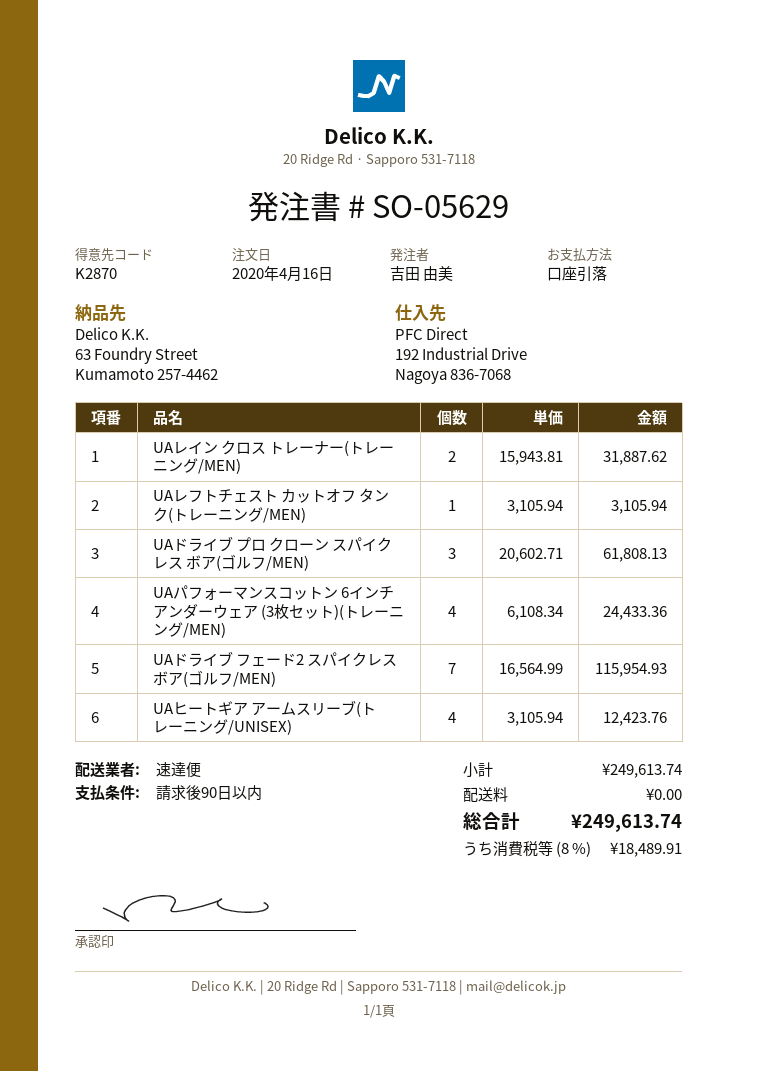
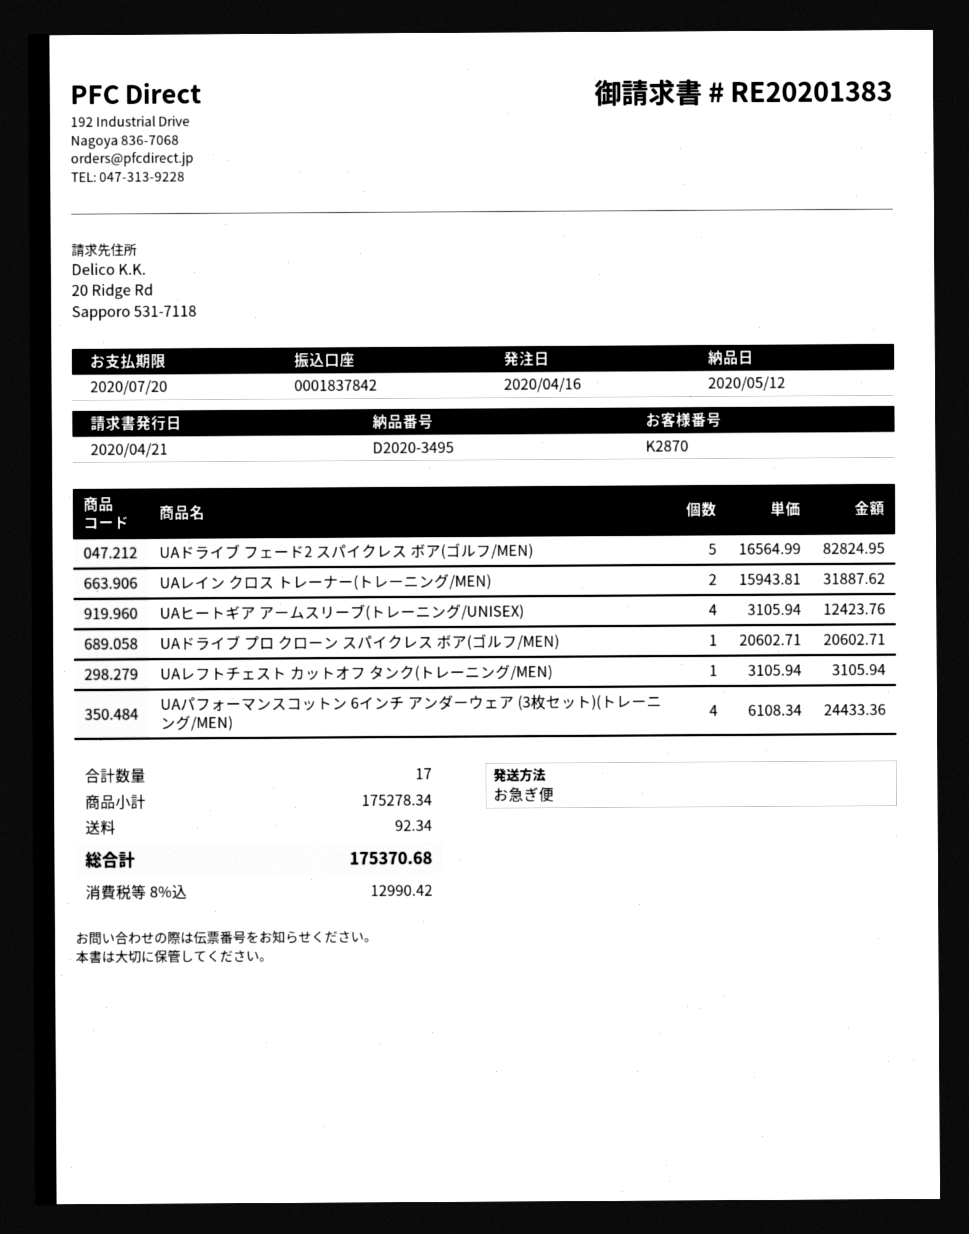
UAドライブ プロ クローン スパイクレス ボア(ゴルフ/MEN): 3 x 20602.71 = 61808.13 -> 1 x 20602.71 = 20602.71
UAドライブ フェード2 スパイクレス ボア(ゴルフ/MEN): 7 x 16564.99 = 115954.93 -> 5 x 16564.99 = 82824.95
subtotal: 249613.74 -> 175278.34
shipping: 0.00 -> 92.34
tax: 8% = 18489.91 -> 8% = 12990.42
total: 249613.74 -> 175370.68

